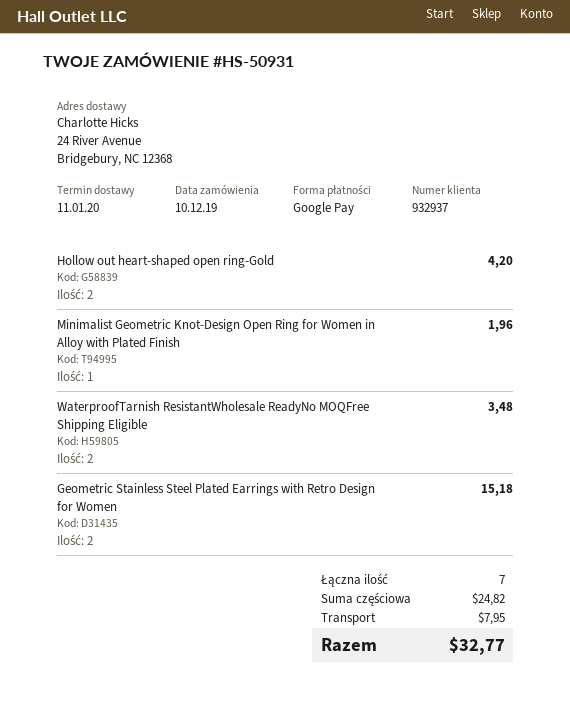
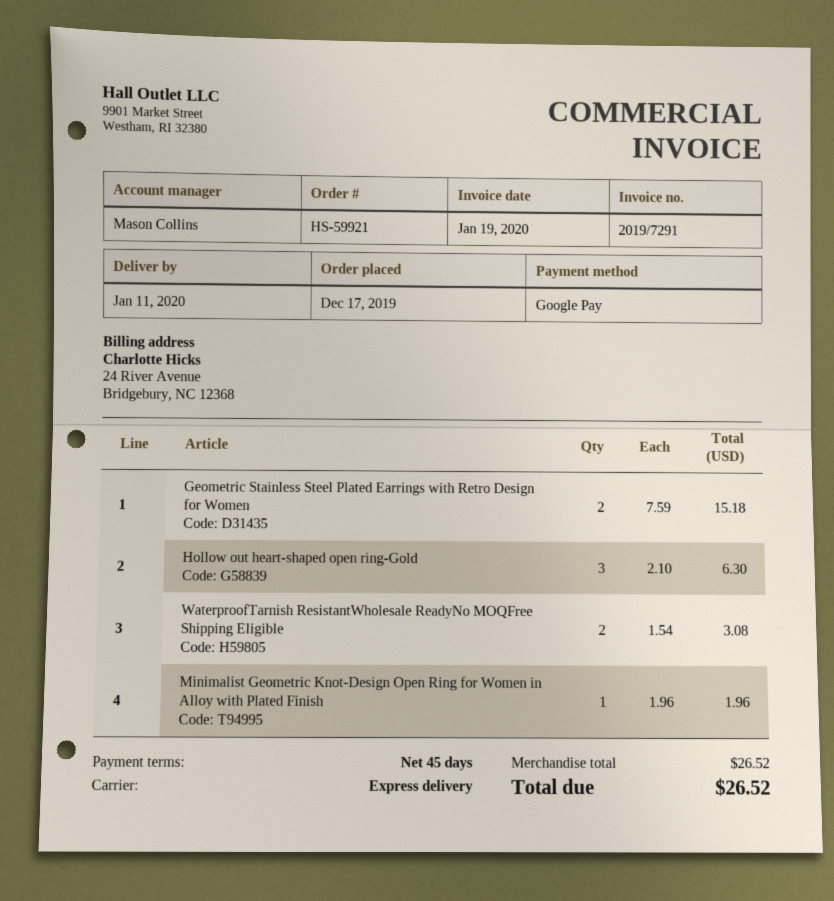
order number: HS-50931 -> HS-59921
order date: 2019-12-10 -> 2019-12-17
Hollow out heart-shaped open ring-Gold: 2 for 4.20 -> 3 for 6.30
WaterproofTarnish ResistantWholesale ReadyNo MOQFree Shipping Eligible: 2 for 3.48 -> 2 for 3.08
subtotal: 24.82 -> 26.52
shipping: 7.95 -> none
total: 32.77 -> 26.52

